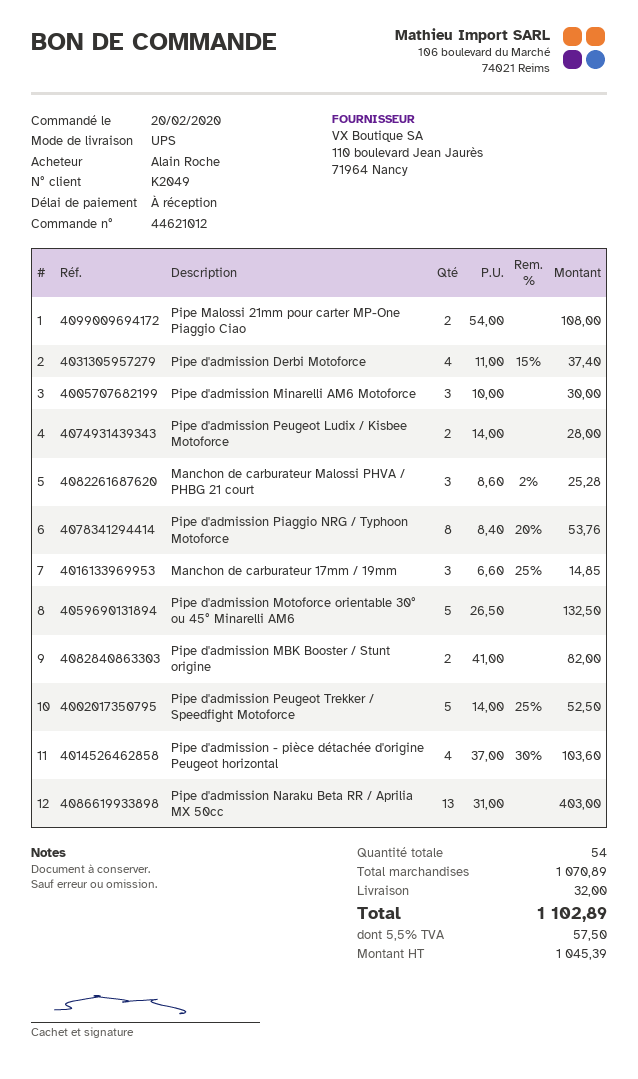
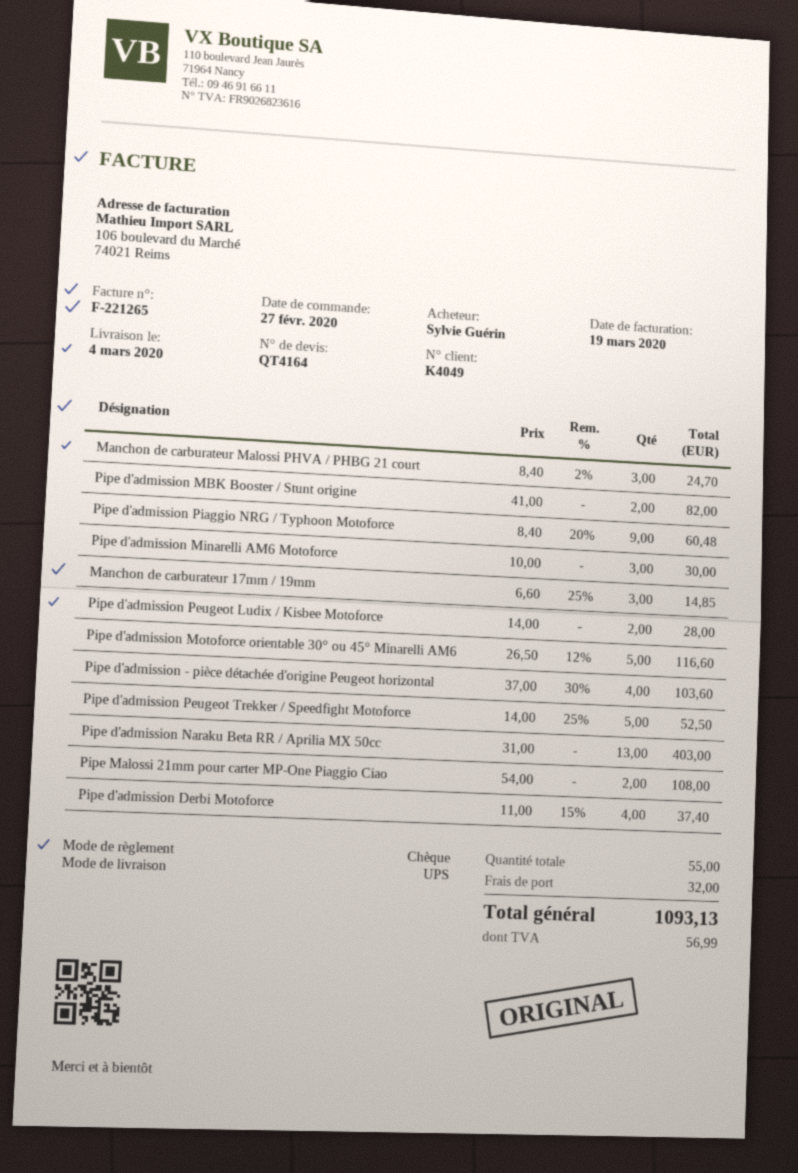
order date: 2020-02-20 -> 2020-02-27
customer number: K2049 -> K4049
ordered by: Alain Roche -> Sylvie Guérin
Manchon de carburateur Malossi PHVA / PHBG 21 court: 3 x 8.60 - 2% = 25.28 -> 3 x 8.40 - 2% = 24.70
Pipe d'admission Piaggio NRG / Typhoon Motoforce: 8 x 8.40 - 20% = 53.76 -> 9 x 8.40 - 20% = 60.48
Pipe d'admission Motoforce orientable 30° ou 45° Minarelli AM6: 5 x 26.50 = 132.50 -> 5 x 26.50 - 12% = 116.60
total quantity: 54 -> 55
tax: 57.50 -> 56.99
total: 1102.89 -> 1093.13

